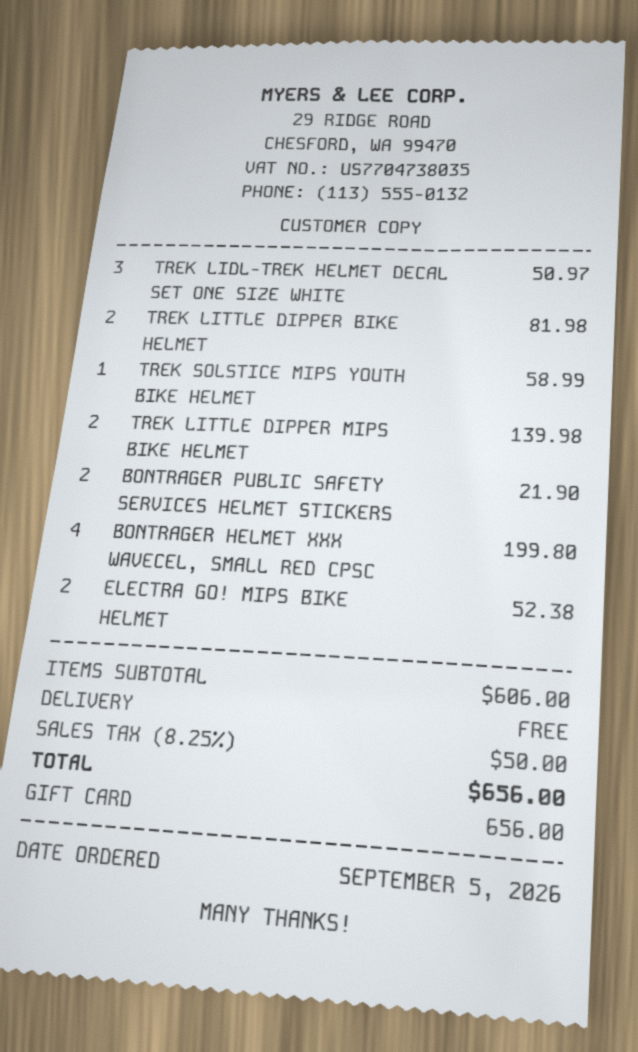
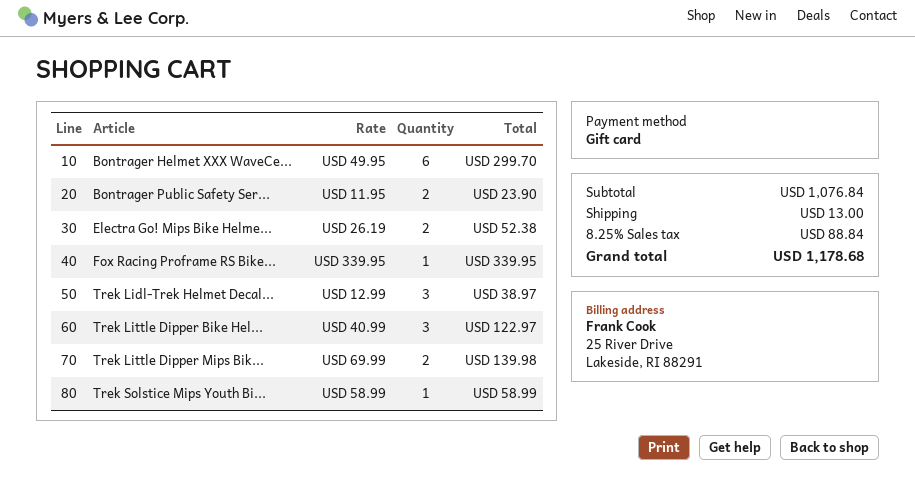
TREK LIDL-TREK HELMET DECAL SET ONE SIZE WHITE: 3 for 50.97 -> 3 for 38.97
TREK LITTLE DIPPER BIKE HELMET: 2 for 81.98 -> 3 for 122.97
BONTRAGER PUBLIC SAFETY SERVICES HELMET STICKERS: 2 for 21.90 -> 2 for 23.90
BONTRAGER HELMET XXX WAVECEL, SMALL RED CPSC: 4 for 199.80 -> 6 for 299.70
Fox Racing Proframe RS Bike...: none -> 1 for 339.95
subtotal: 606.00 -> 1076.84
shipping: 0.00 -> 13.00
tax: 8.25% = 50.00 -> 8.25% = 88.84
total: 656.00 -> 1178.68

